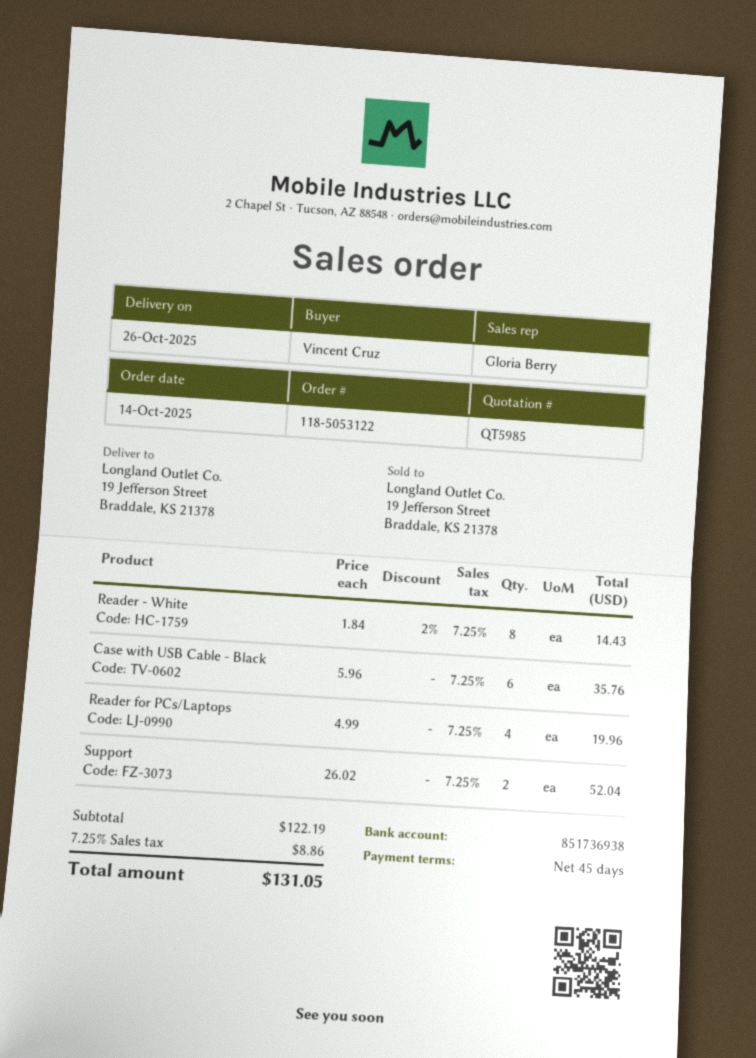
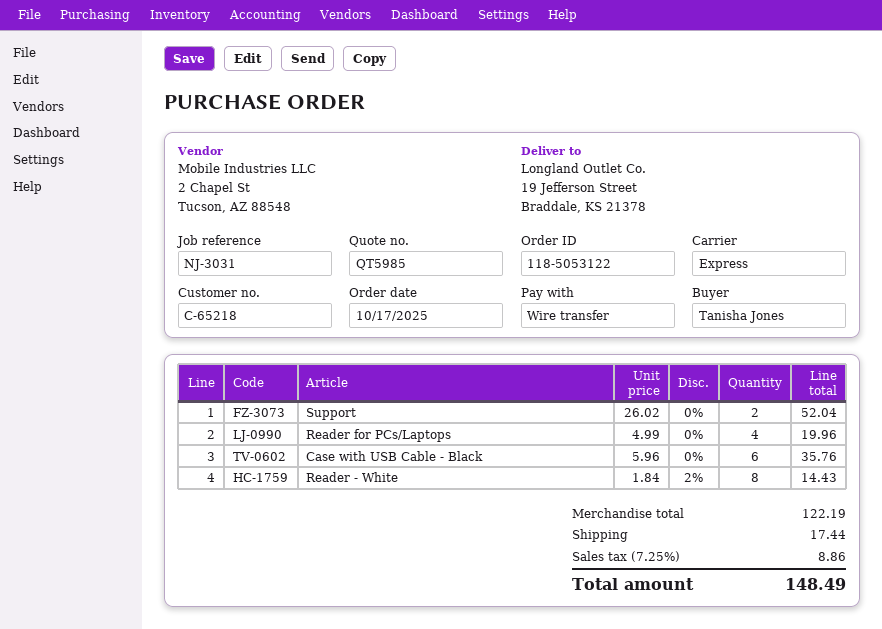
order date: 2025-10-14 -> 2025-10-17
ordered by: Vincent Cruz -> Tanisha Jones
shipping: none -> 17.44
total: 131.05 -> 148.49

